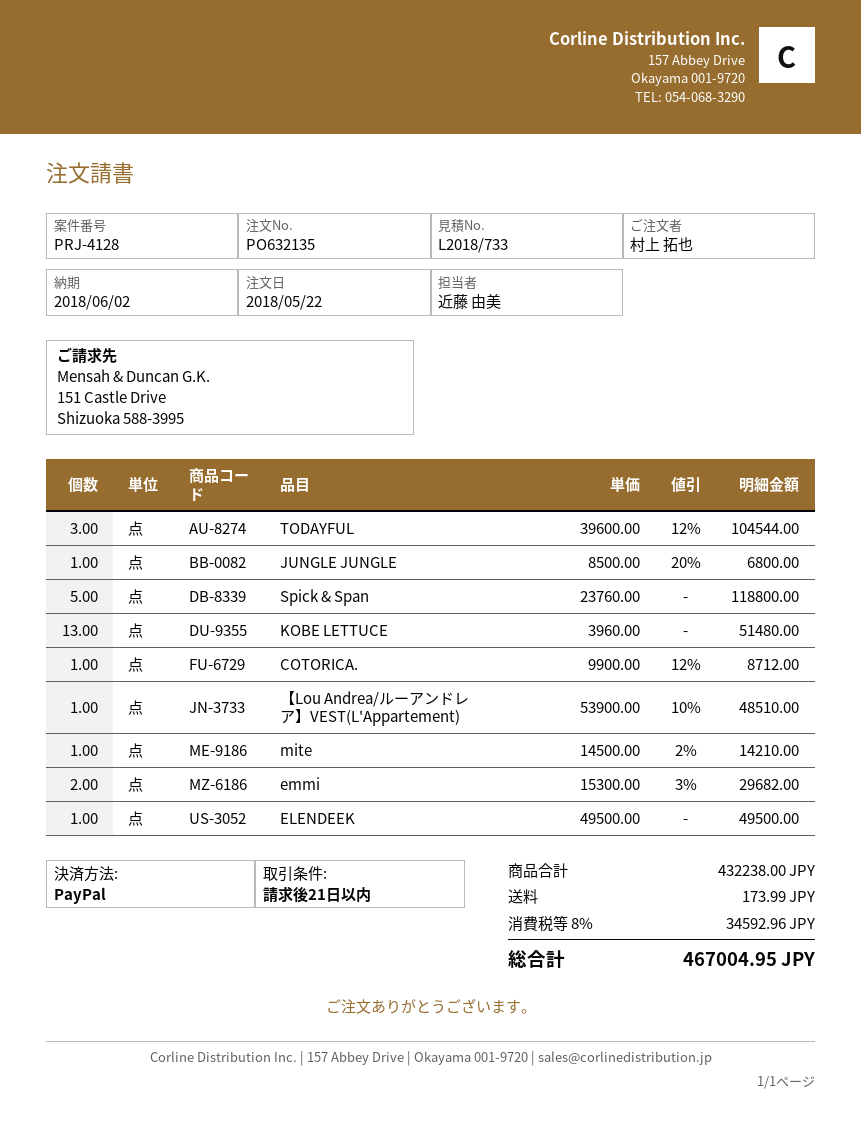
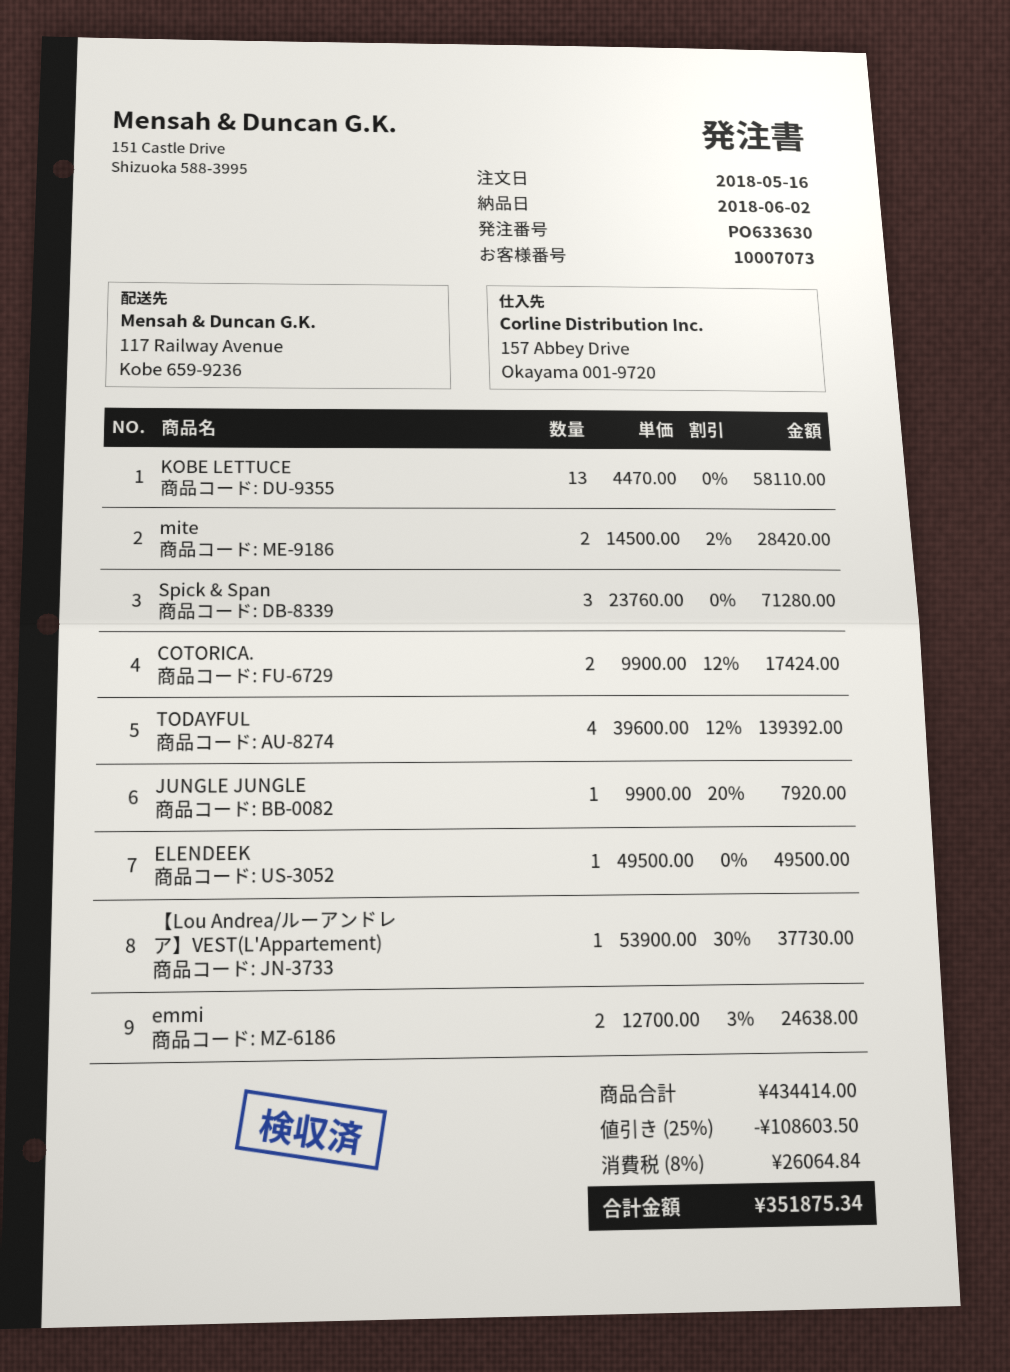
order number: PO632135 -> PO633630
order date: 2018-05-22 -> 2018-05-16
TODAYFUL: 3 x 39600.00 - 12% = 104544.00 -> 4 x 39600.00 - 12% = 139392.00
JUNGLE JUNGLE: 1 x 8500.00 - 20% = 6800.00 -> 1 x 9900.00 - 20% = 7920.00
Spick & Span: 5 x 23760.00 = 118800.00 -> 3 x 23760.00 = 71280.00
KOBE LETTUCE: 13 x 3960.00 = 51480.00 -> 13 x 4470.00 = 58110.00
COTORICA.: 1 x 9900.00 - 12% = 8712.00 -> 2 x 9900.00 - 12% = 17424.00
【Lou Andrea/ルーアンドレア】VEST(L'Appartement): 1 x 53900.00 - 10% = 48510.00 -> 1 x 53900.00 - 30% = 37730.00
mite: 1 x 14500.00 - 2% = 14210.00 -> 2 x 14500.00 - 2% = 28420.00
emmi: 2 x 15300.00 - 3% = 29682.00 -> 2 x 12700.00 - 3% = 24638.00
subtotal: 432238.00 -> 434414.00
discount: none -> 25% = 108603.50
shipping: 173.99 -> none
tax: 8% = 34592.96 -> 8% = 26064.84
total: 467004.95 -> 351875.34

